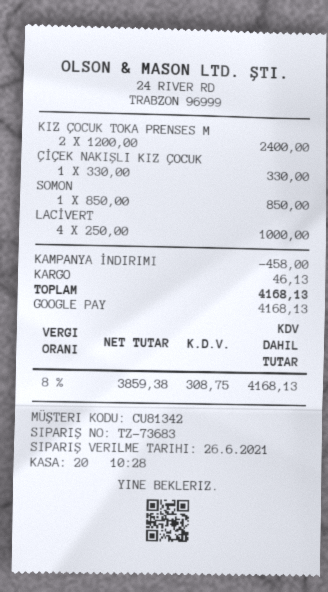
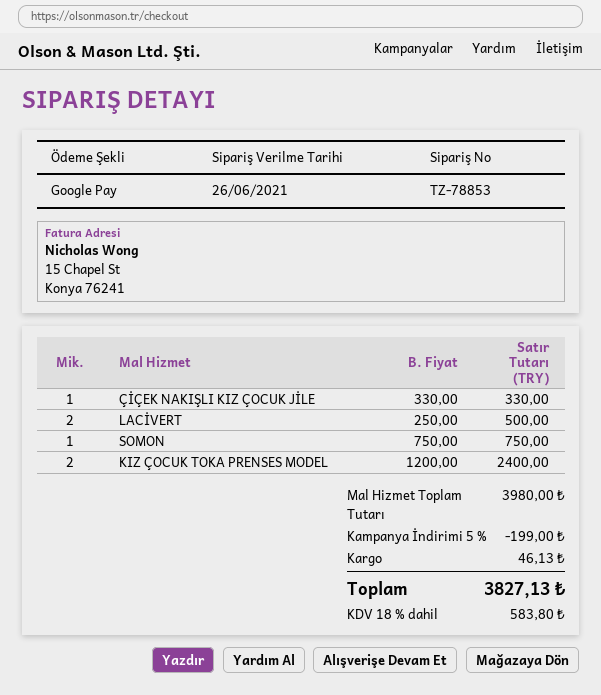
order number: TZ-73683 -> TZ-78853
SOMON: 1 x 850.00 = 850.00 -> 1 x 750.00 = 750.00
LACİVERT: 4 x 250.00 = 1000.00 -> 2 x 250.00 = 500.00
discount: 458.00 -> 199.00
tax: 8% = 308.75 -> 18% = 583.80
total: 4168.13 -> 3827.13

